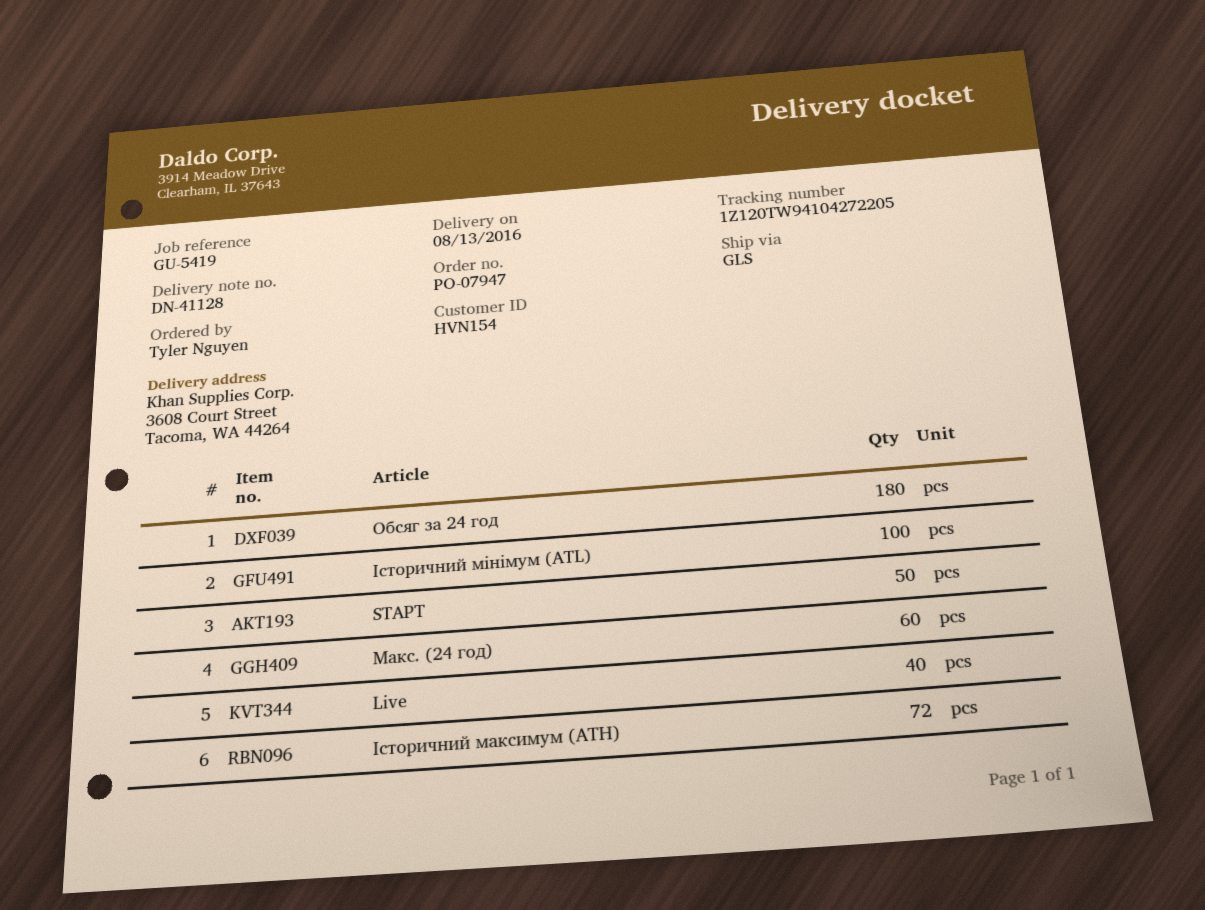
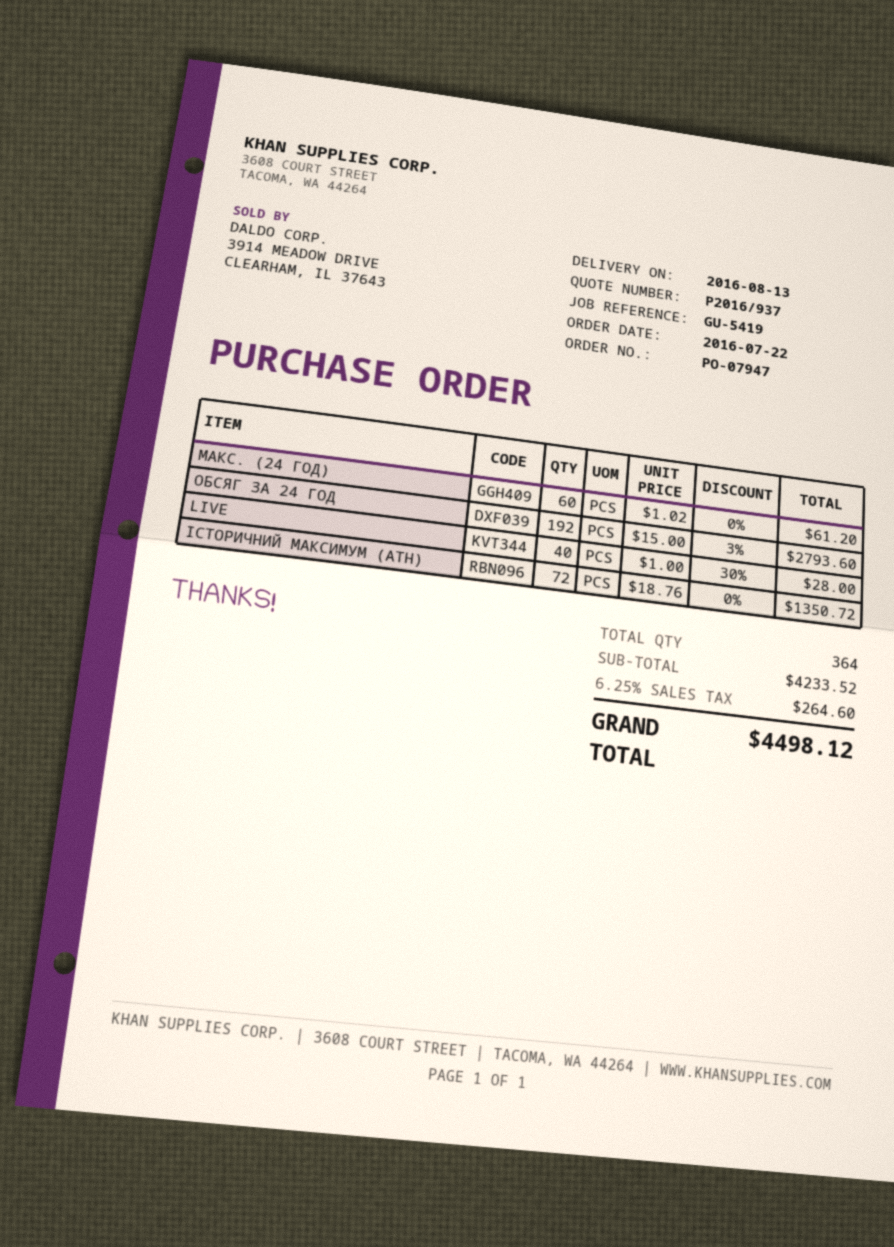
Обсяг за 24 год: 180 -> 192
Історичний мінімум (ATL): 100 -> none
STAPT: 50 -> none

